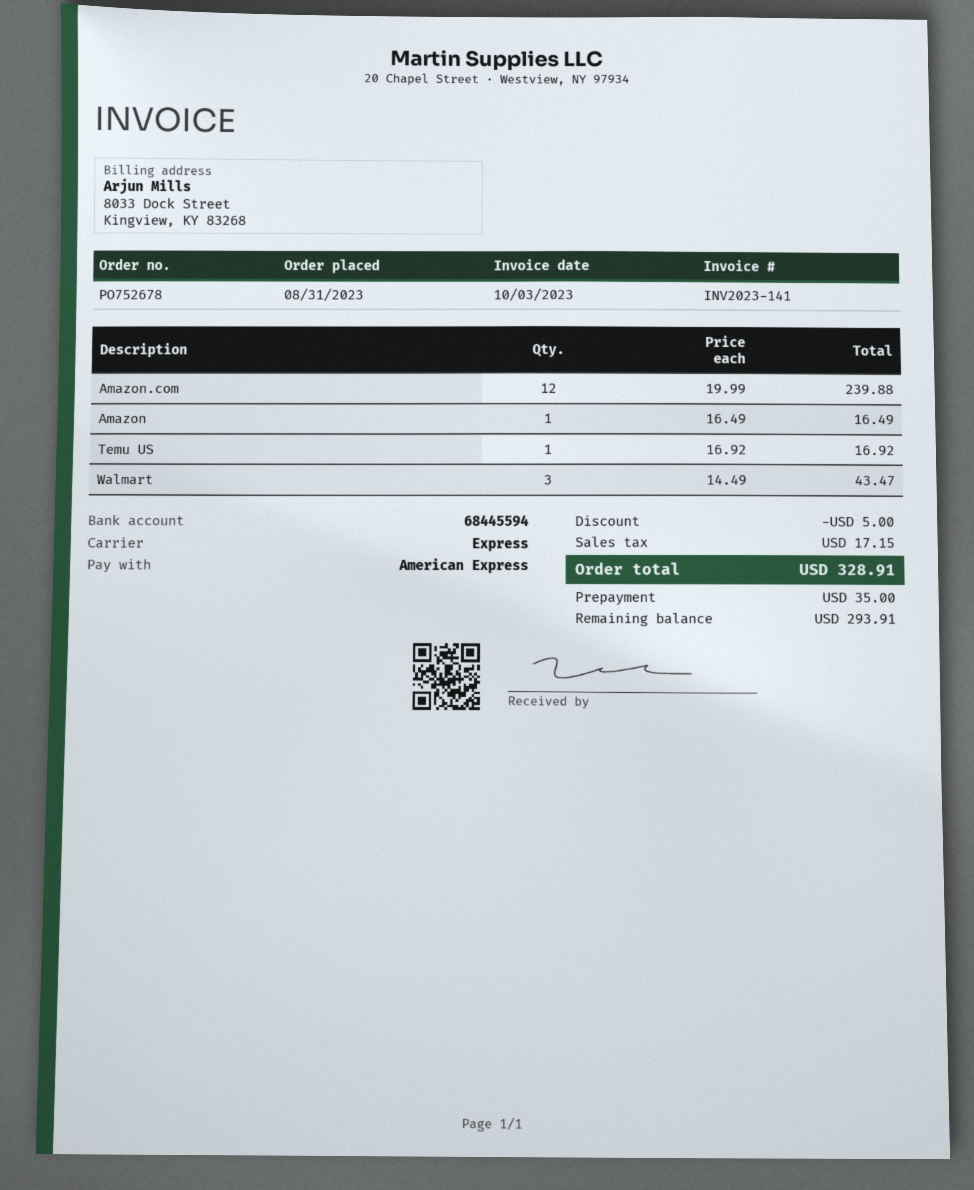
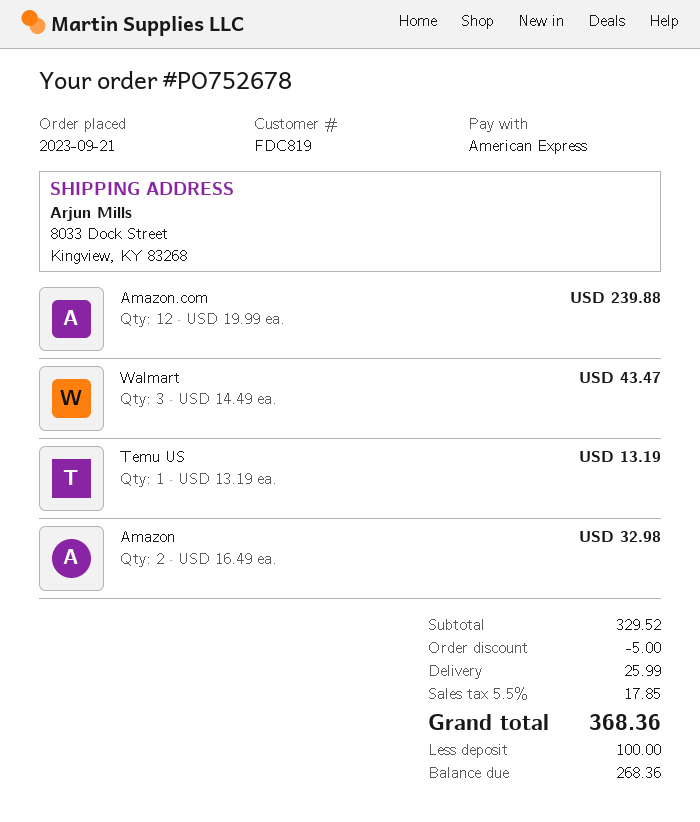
order date: 2023-08-31 -> 2023-09-21
Amazon: 1 x 16.49 = 16.49 -> 2 x 16.49 = 32.98
Temu US: 1 x 16.92 = 16.92 -> 1 x 13.19 = 13.19
shipping: none -> 25.99
tax: 17.15 -> 17.85
total: 328.91 -> 368.36
deposit: 35.00 -> 100.00
balance: 293.91 -> 268.36

